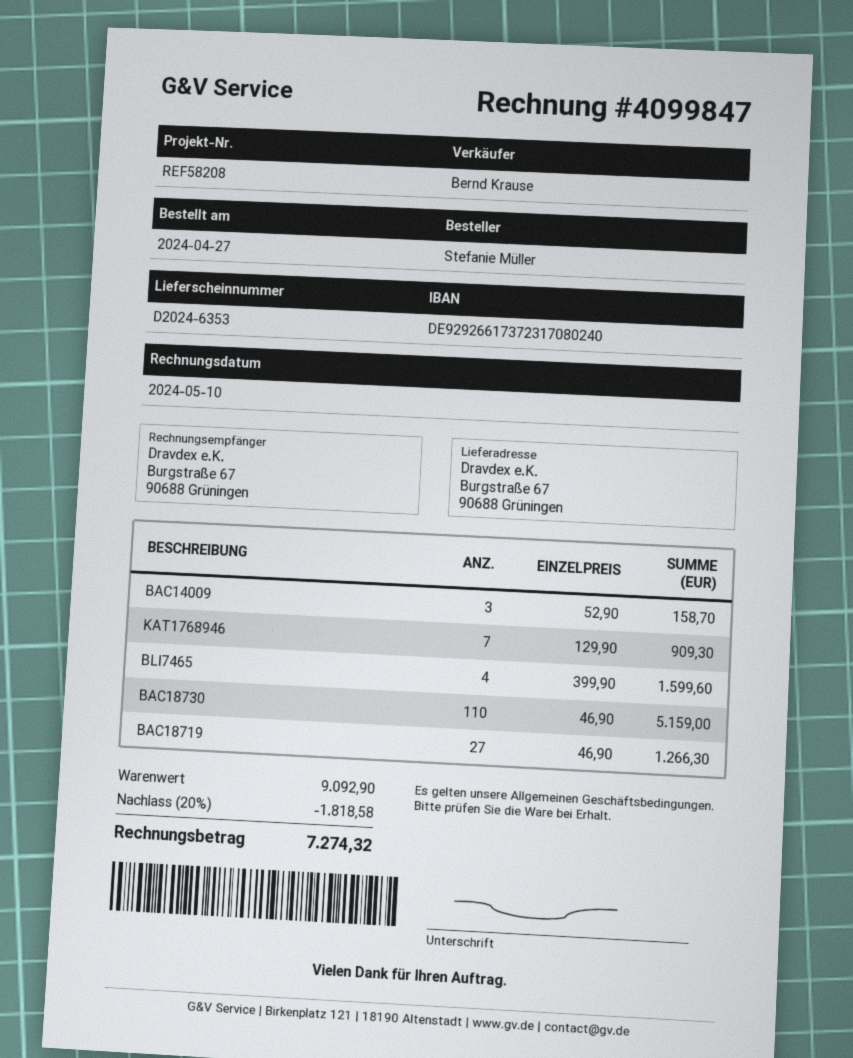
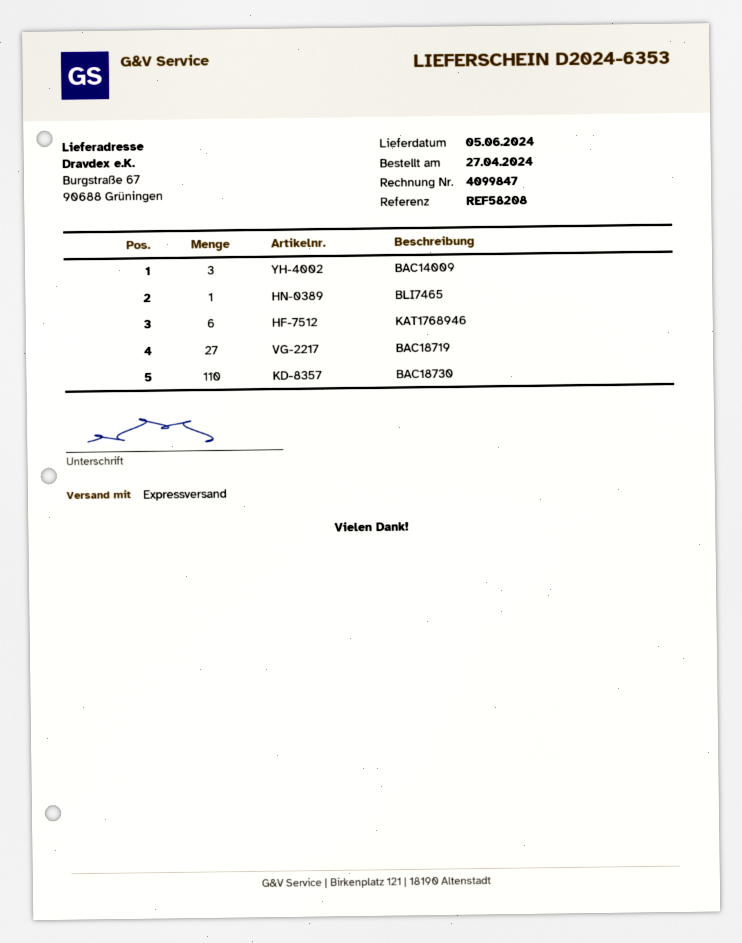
KAT1768946: 7 -> 6
BLI7465: 4 -> 1

